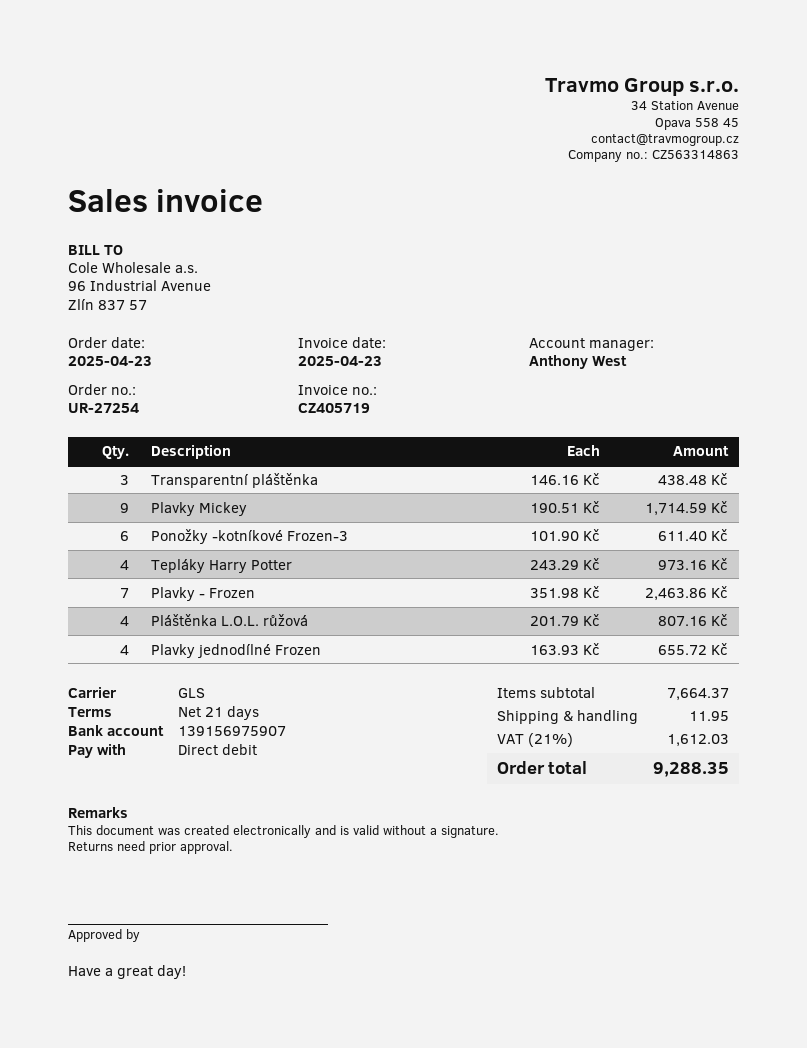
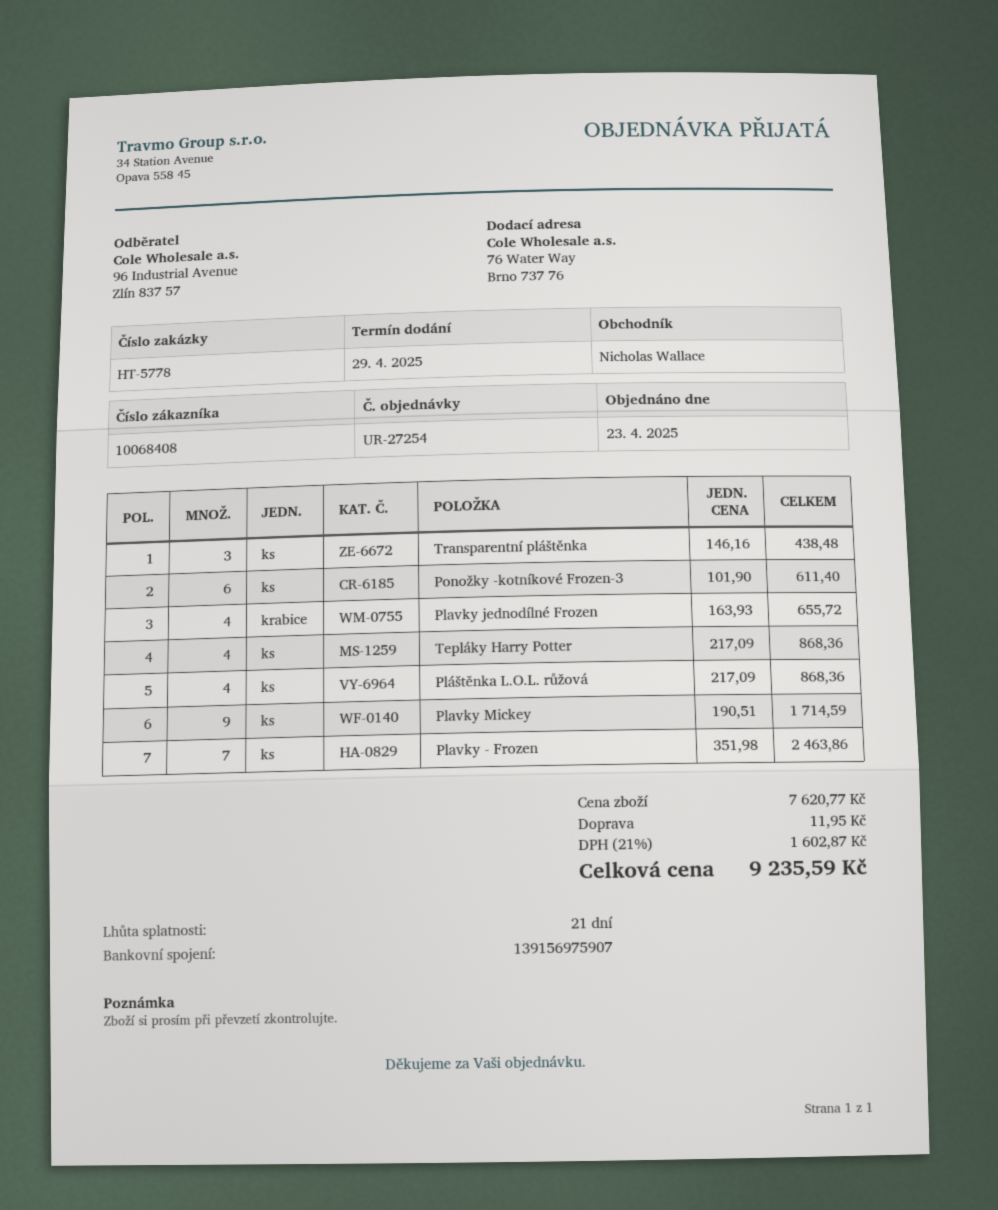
sales rep: Anthony West -> Nicholas Wallace
Tepláky Harry Potter: 4 x 243.29 = 973.16 -> 4 x 217.09 = 868.36
Pláštěnka L.O.L. růžová: 4 x 201.79 = 807.16 -> 4 x 217.09 = 868.36
subtotal: 7664.37 -> 7620.77
tax: 21% = 1612.03 -> 21% = 1602.87
total: 9288.35 -> 9235.59

